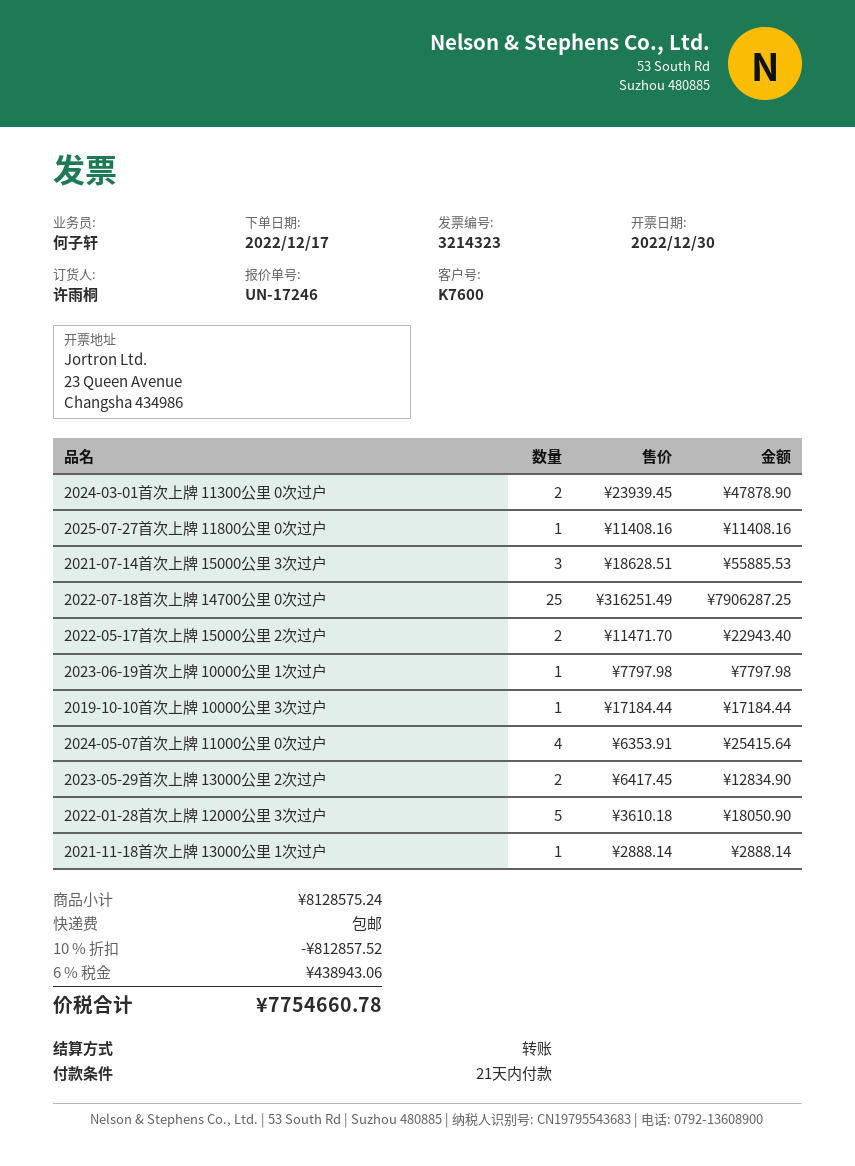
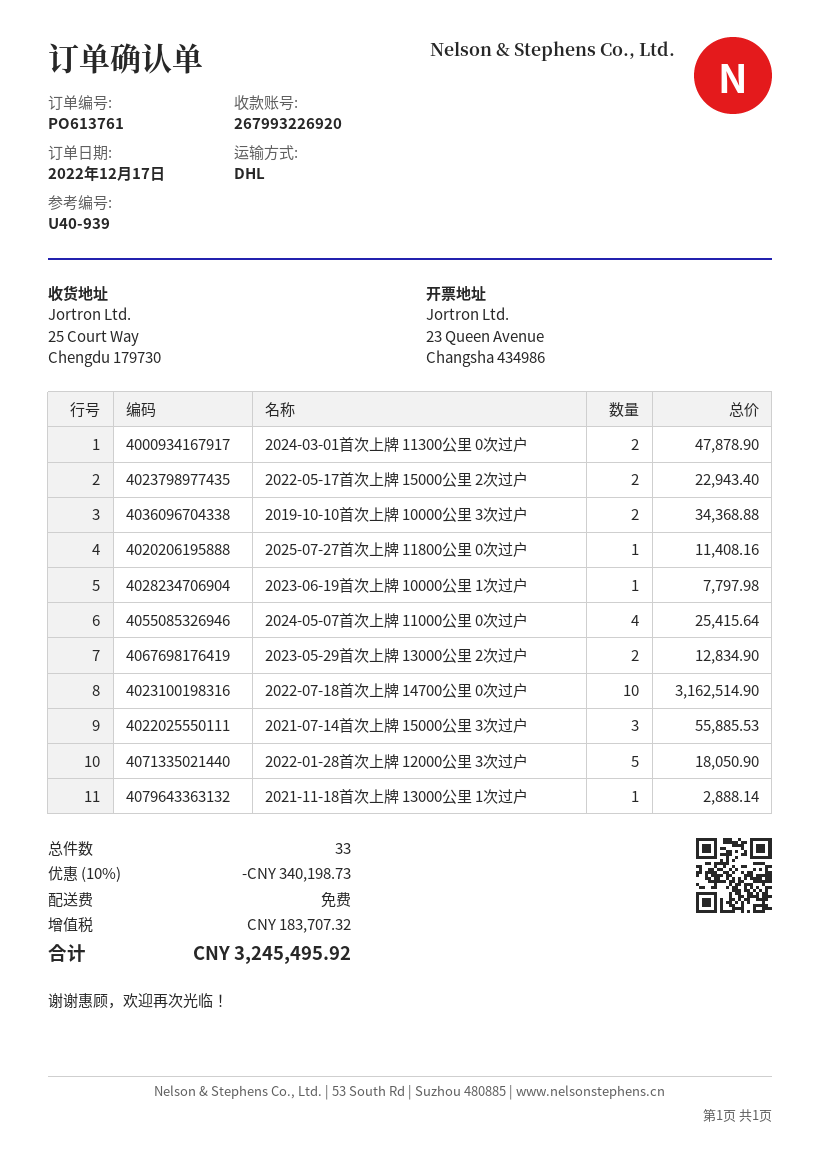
2022-07-18首次上牌 14700公里 0次过户: 25 for 7906287.25 -> 10 for 3162514.90
2019-10-10首次上牌 10000公里 3次过户: 1 for 17184.44 -> 2 for 34368.88
discount: 10% = 812857.52 -> 10% = 340198.73
tax: 438943.06 -> 183707.32
total: 7754660.78 -> 3245495.92

